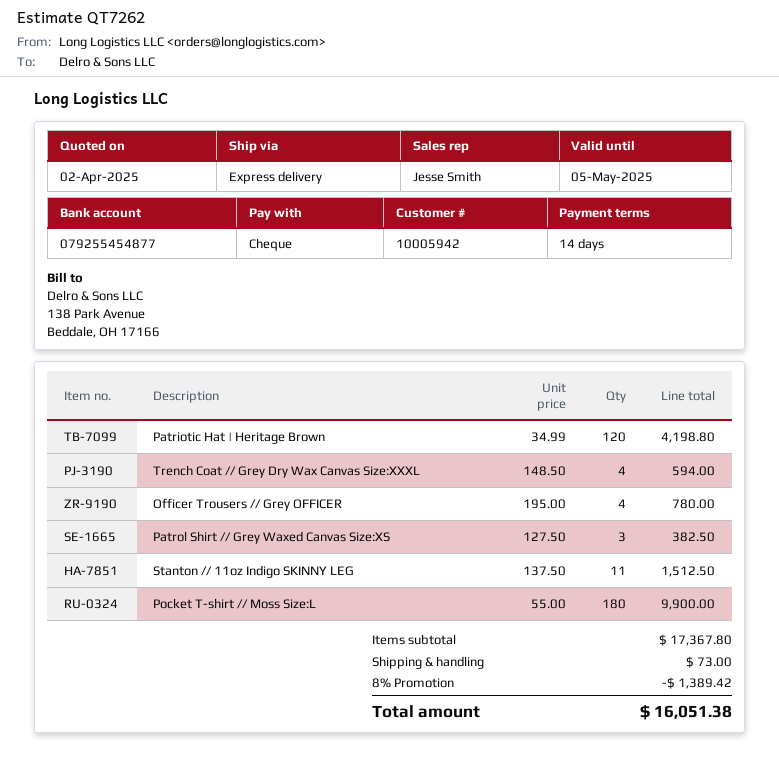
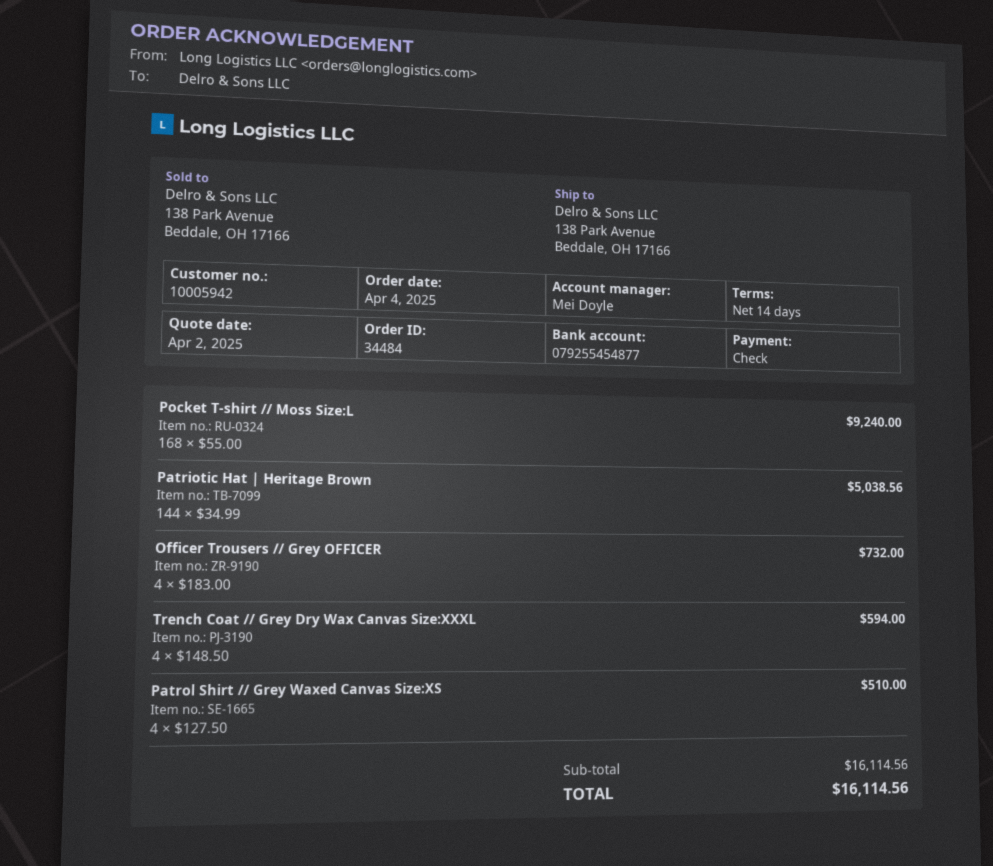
sales rep: Jesse Smith -> Mei Doyle
Patriotic Hat | Heritage Brown: 120 x 34.99 = 4198.80 -> 144 x 34.99 = 5038.56
Officer Trousers // Grey OFFICER: 4 x 195.00 = 780.00 -> 4 x 183.00 = 732.00
Patrol Shirt // Grey Waxed Canvas Size:XS: 3 x 127.50 = 382.50 -> 4 x 127.50 = 510.00
Stanton // 11oz Indigo SKINNY LEG: 11 x 137.50 = 1512.50 -> none
Pocket T-shirt // Moss Size:L: 180 x 55.00 = 9900.00 -> 168 x 55.00 = 9240.00
subtotal: 17367.80 -> 16114.56
discount: 8% = 1389.42 -> none
shipping: 73.00 -> none
total: 16051.38 -> 16114.56

